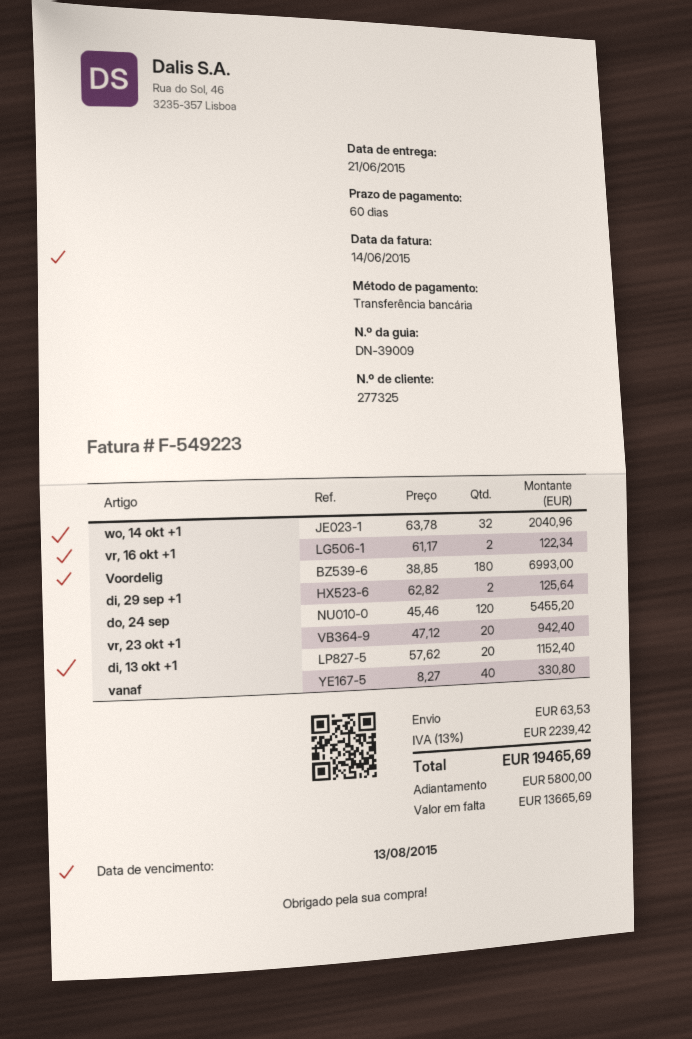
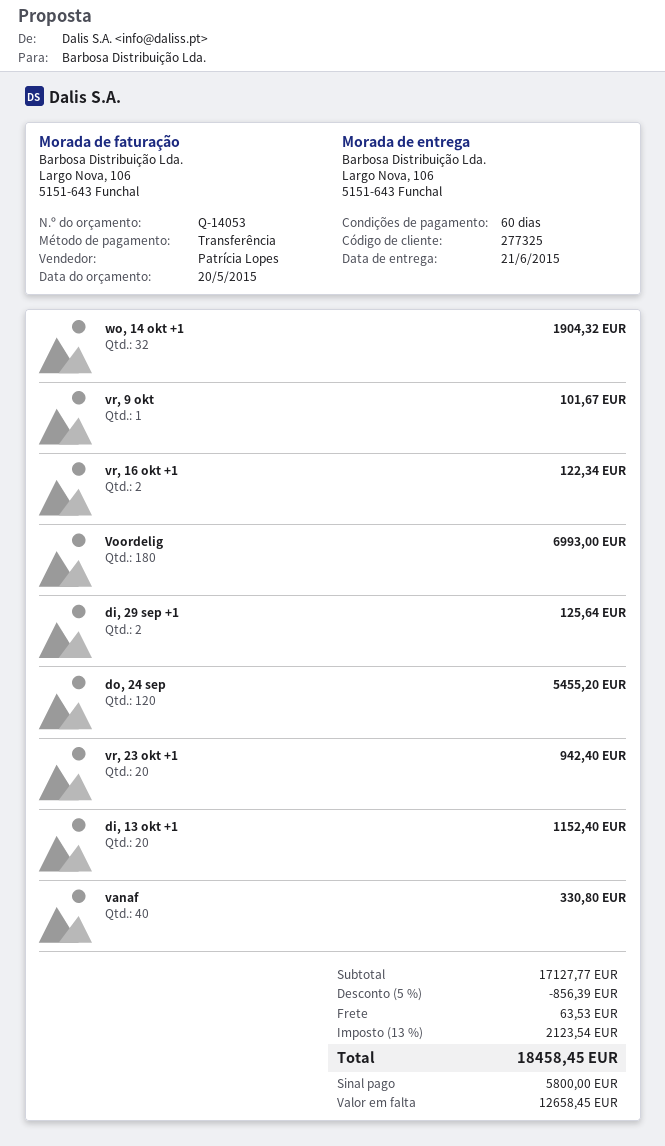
wo, 14 okt +1: 32 for 2040.96 -> 32 for 1904.32
vr, 9 okt: none -> 1 for 101.67
discount: none -> 5% = 856.39
tax: 13% = 2239.42 -> 13% = 2123.54
total: 19465.69 -> 18458.45
balance: 13665.69 -> 12658.45

